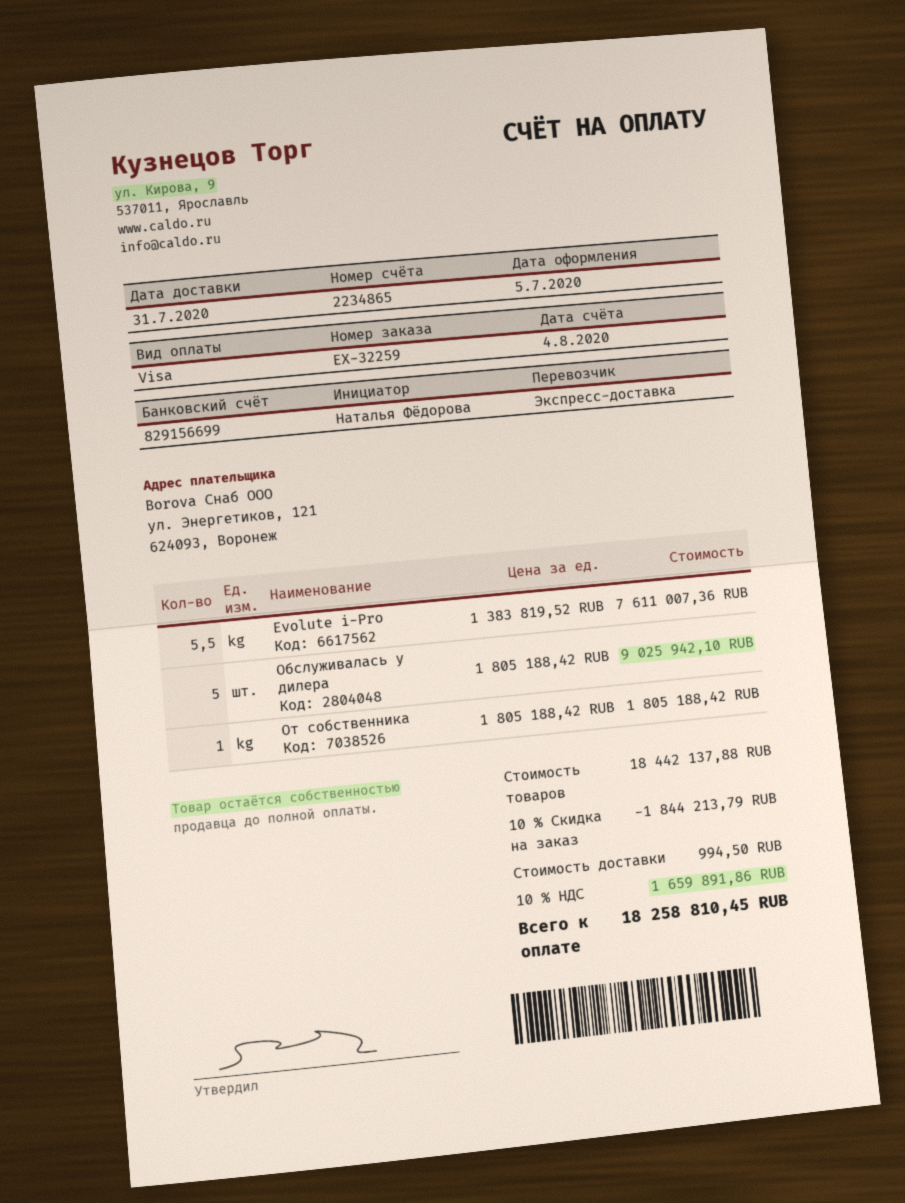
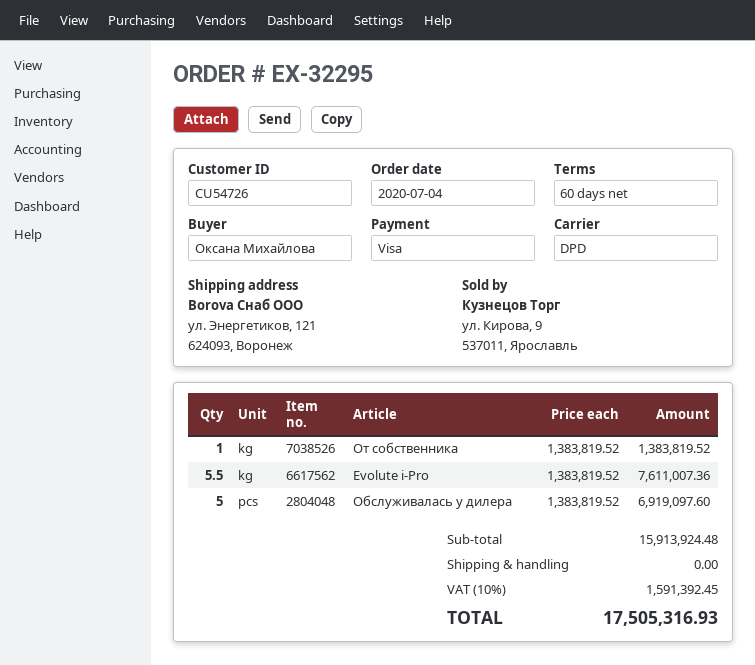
order number: EX-32259 -> EX-32295
order date: 2020-07-05 -> 2020-07-04
ordered by: Наталья Фёдорова -> Оксана Михайлова
shipping method: express -> DPD
Обслуживалась у дилера: 5 x 1805188.42 = 9025942.10 -> 5 x 1383819.52 = 6919097.60
От собственника: 1 x 1805188.42 = 1805188.42 -> 1 x 1383819.52 = 1383819.52
subtotal: 18442137.88 -> 15913924.48
discount: 10% = 1844213.79 -> none
shipping: 994.50 -> 0.00
tax: 10% = 1659891.86 -> 10% = 1591392.45
total: 18258810.45 -> 17505316.93

